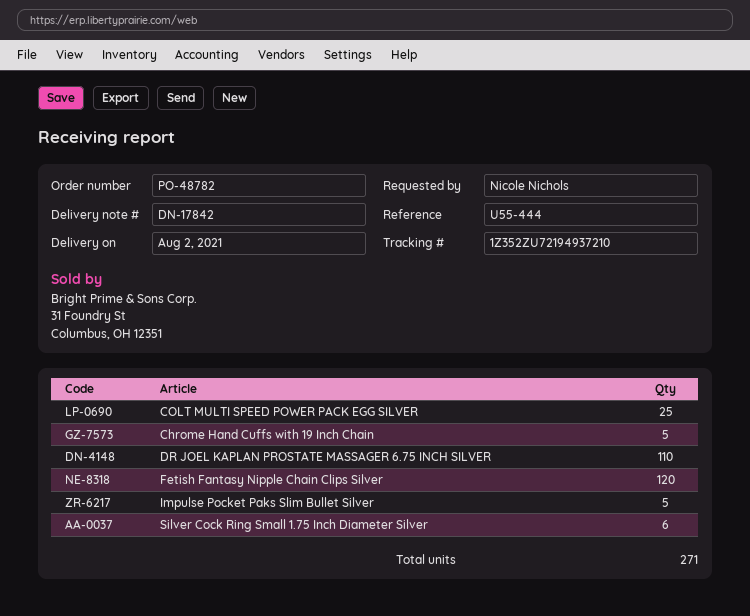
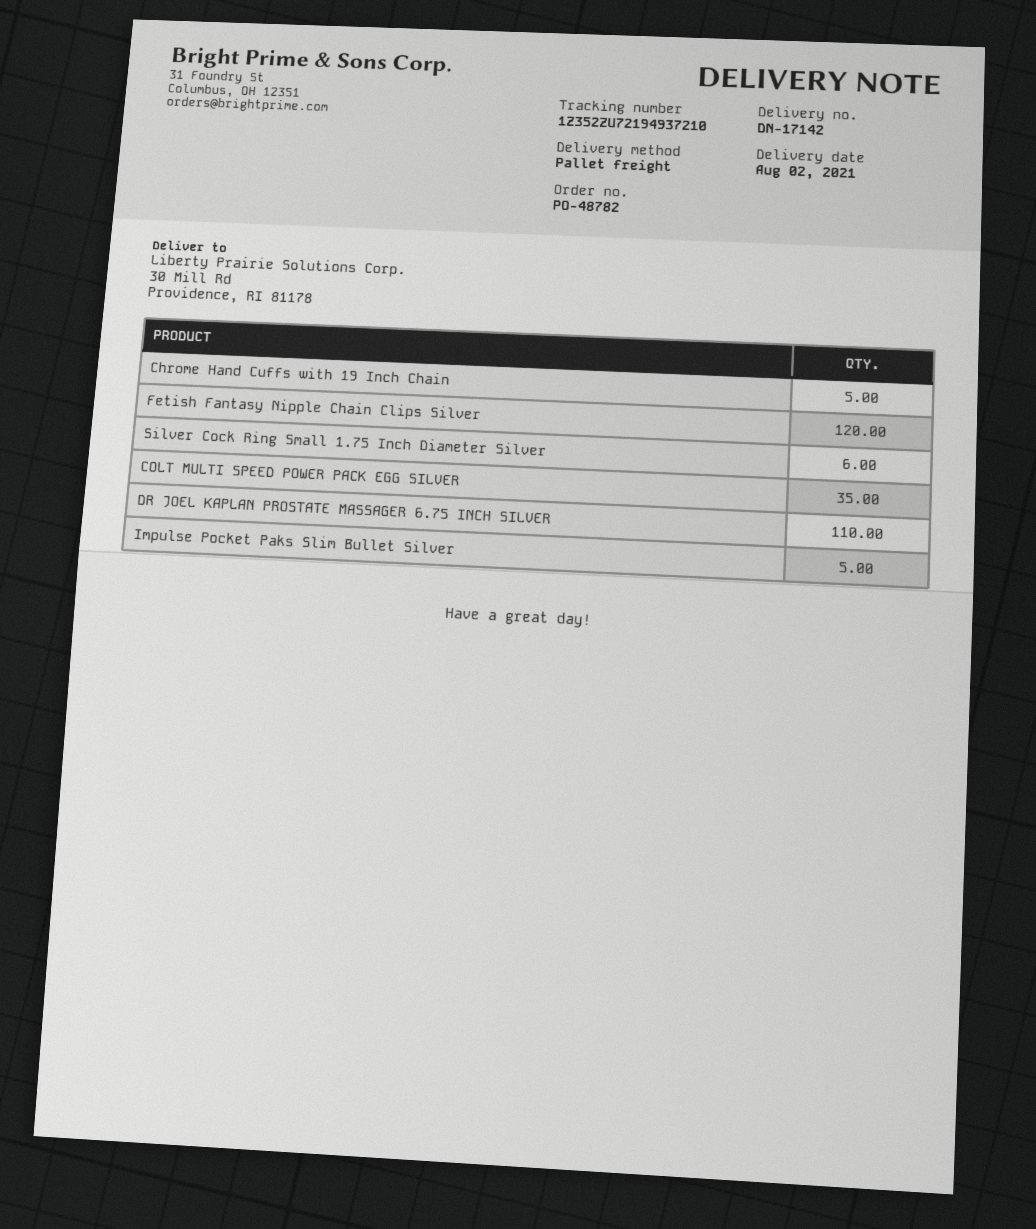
delivery note number: DN-17842 -> DN-17142
COLT MULTI SPEED POWER PACK EGG SILVER: 25 -> 35

